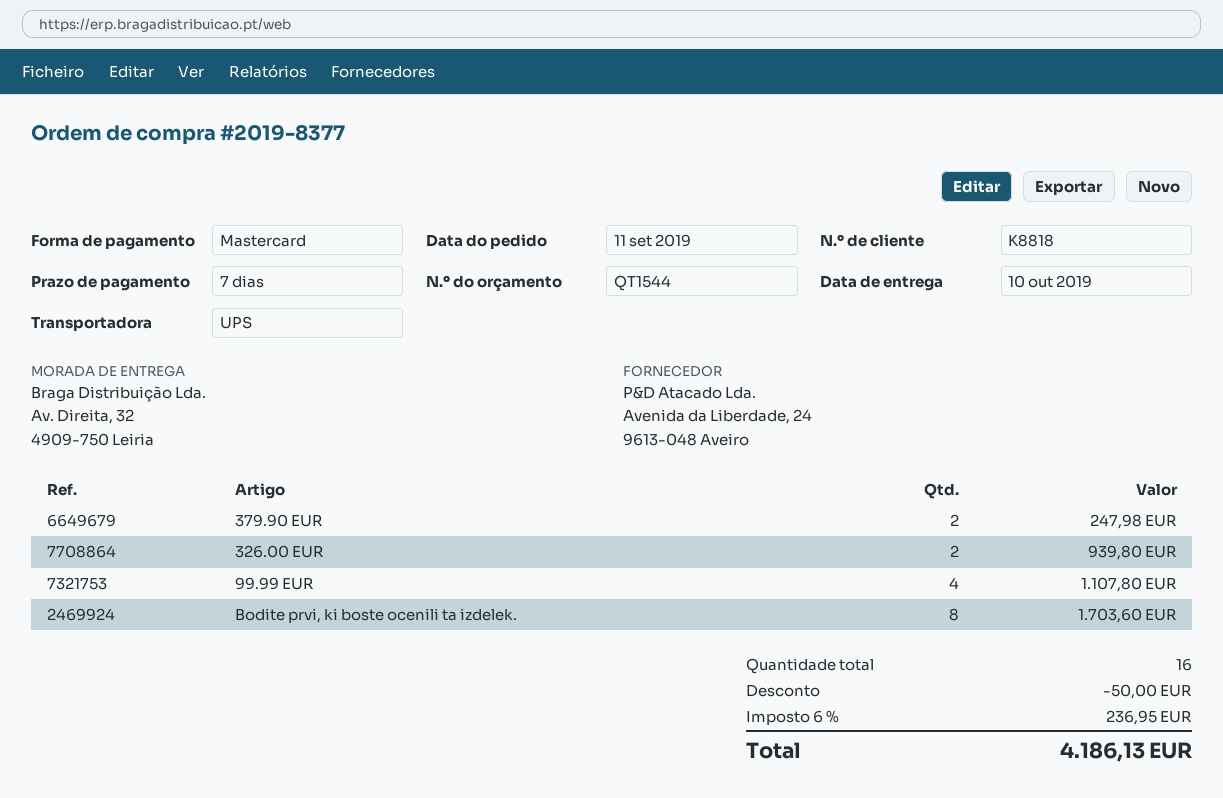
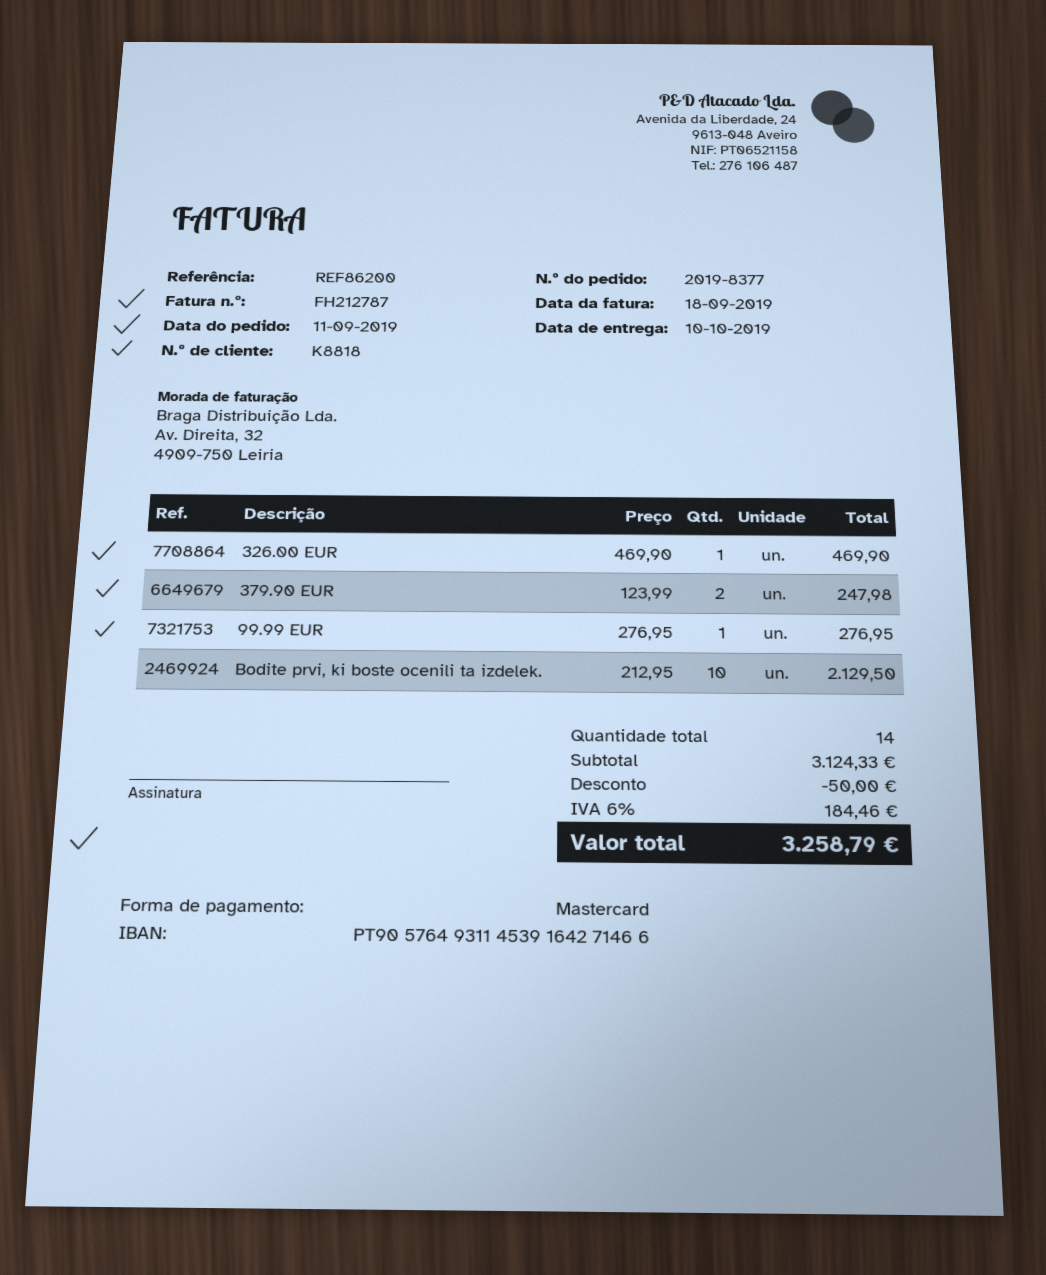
326.00 EUR: 2 for 939.80 -> 1 for 469.90
99.99 EUR: 4 for 1107.80 -> 1 for 276.95
Bodite prvi, ki boste ocenili ta izdelek.: 8 for 1703.60 -> 10 for 2129.50
total quantity: 16 -> 14
tax: 6% = 236.95 -> 6% = 184.46
total: 4186.13 -> 3258.79

